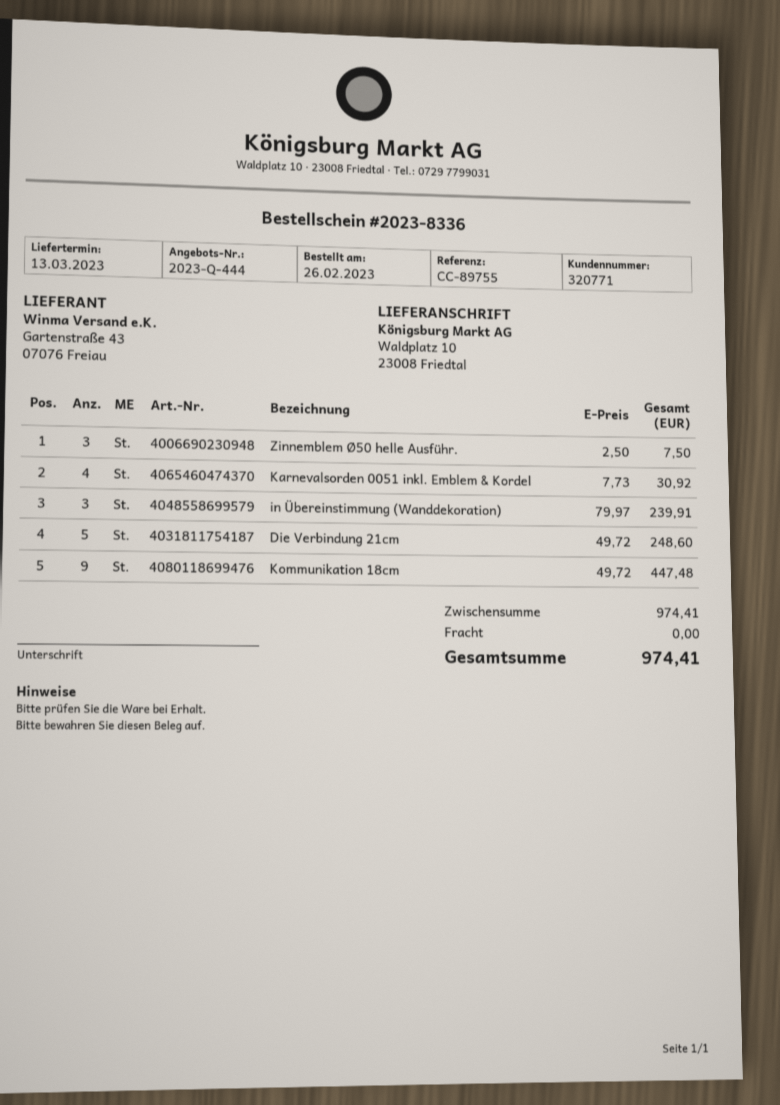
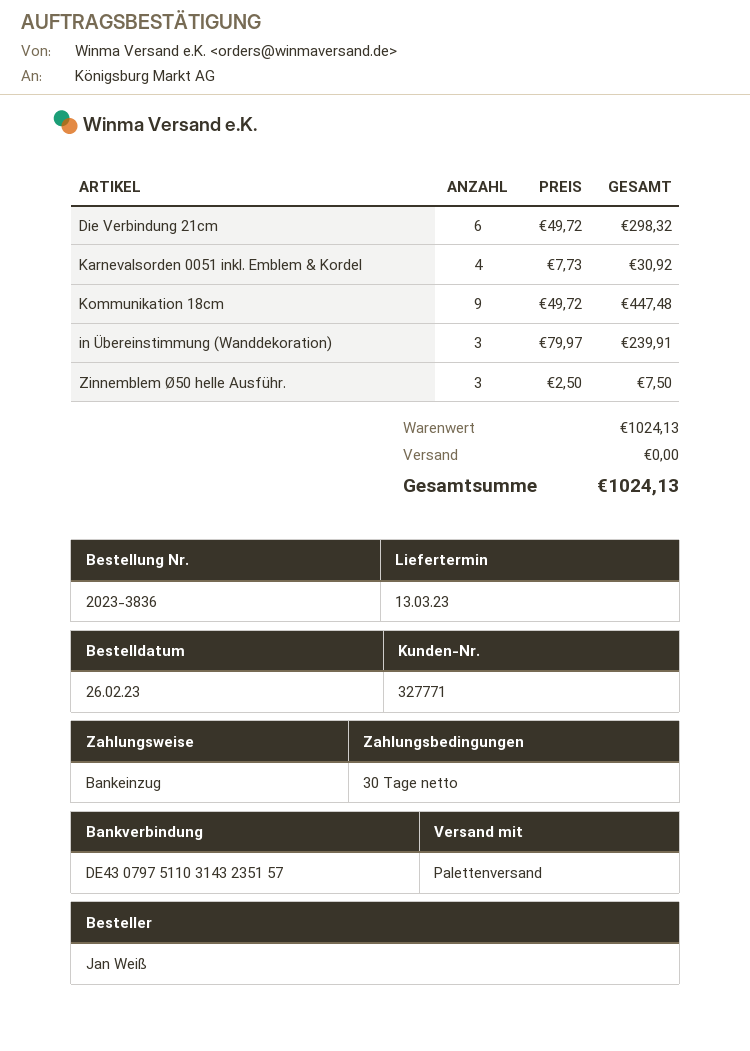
order number: 2023-8336 -> 2023-3836
customer number: 320771 -> 327771
Die Verbindung 21cm: 5 x 49.72 = 248.60 -> 6 x 49.72 = 298.32
subtotal: 974.41 -> 1024.13
total: 974.41 -> 1024.13

